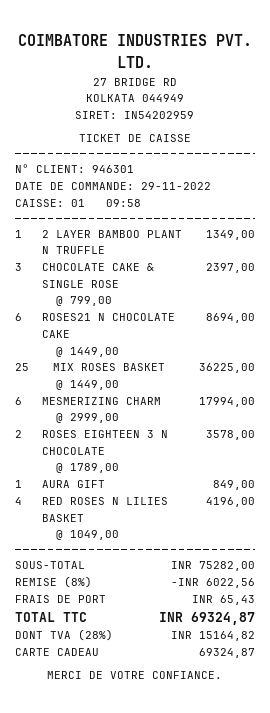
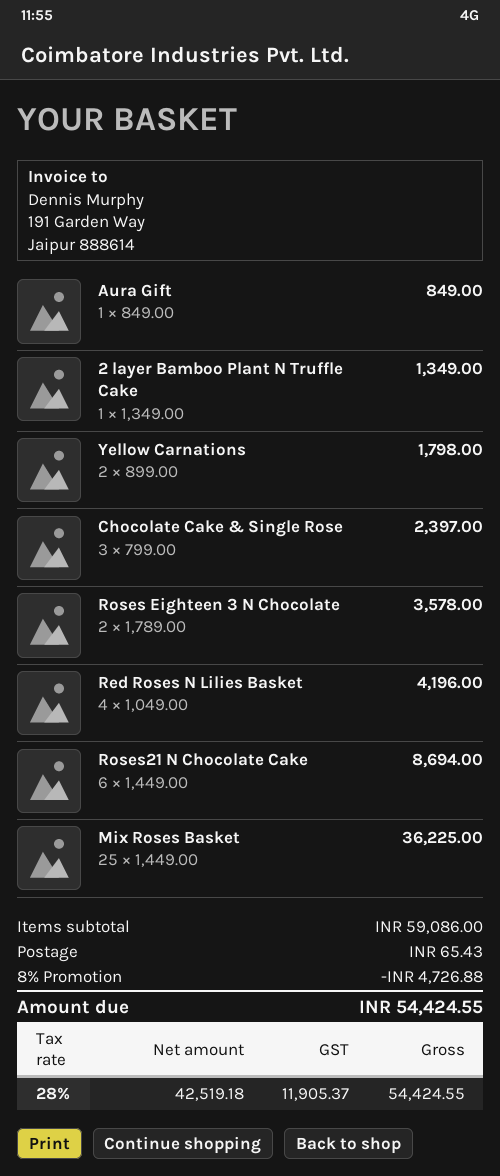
MESMERIZING CHARM: 6 x 2999.00 = 17994.00 -> none
Yellow Carnations: none -> 2 x 899.00 = 1798.00
subtotal: 75282.00 -> 59086.00
discount: 8% = 6022.56 -> 8% = 4726.88
tax: 28% = 15164.82 -> 28% = 11905.37
total: 69324.87 -> 54424.55

